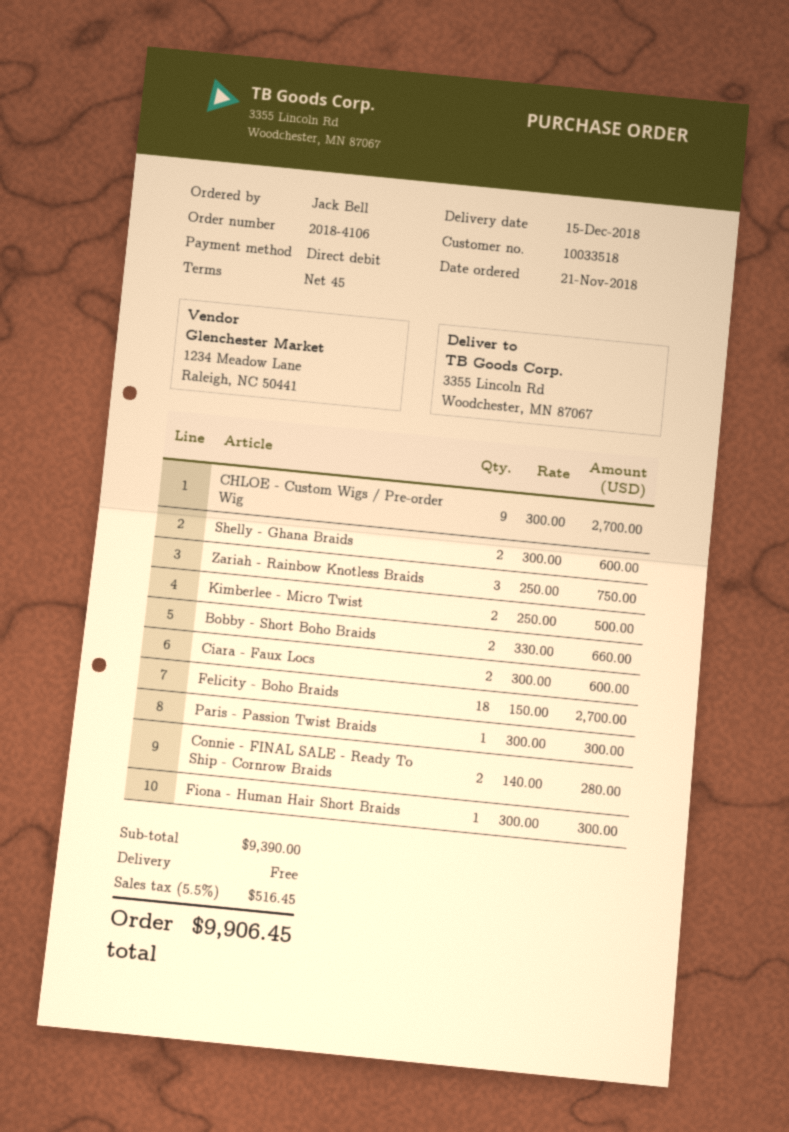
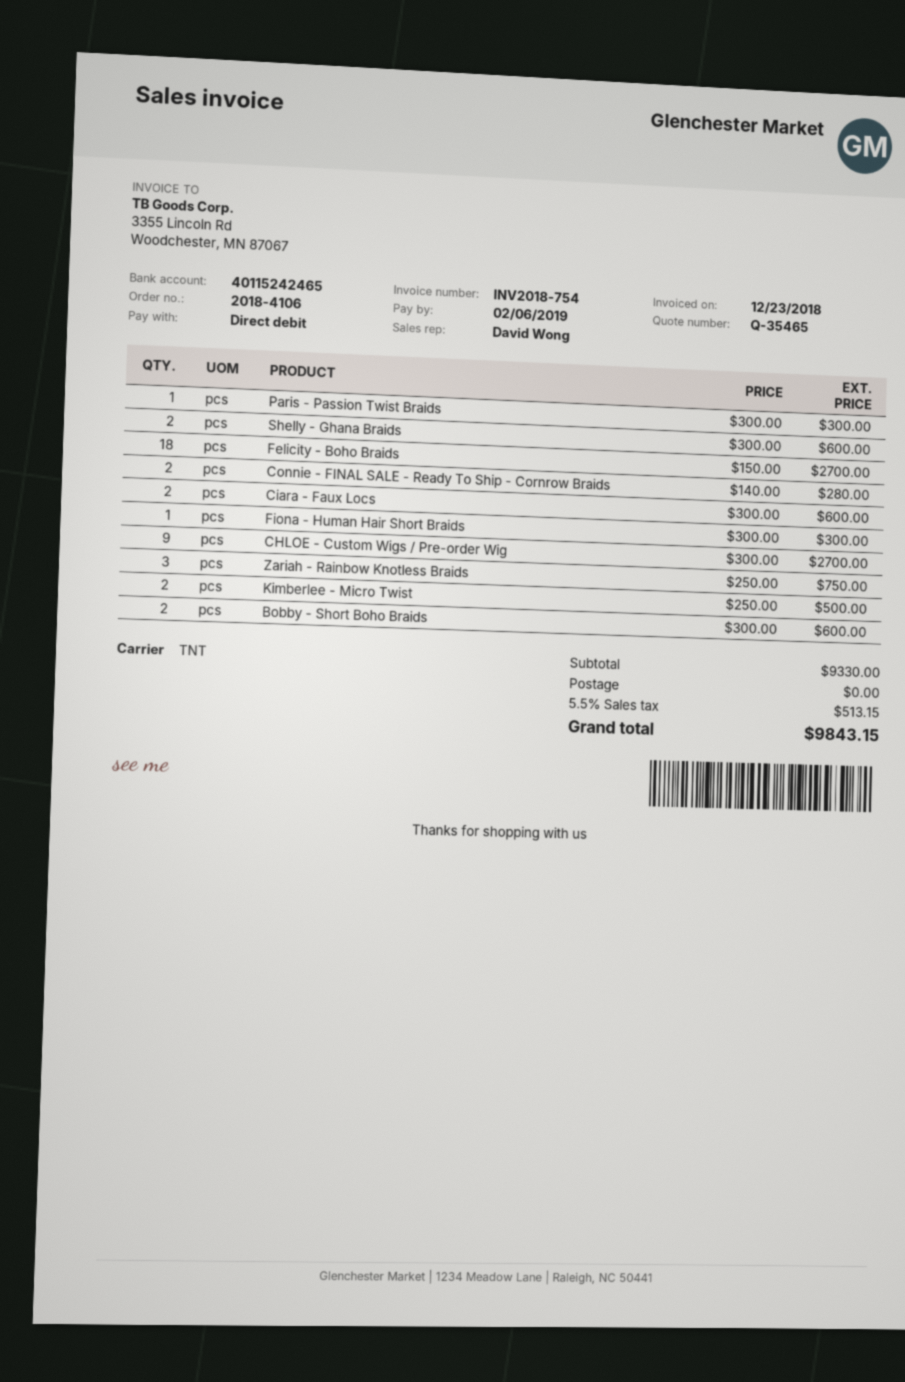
Bobby - Short Boho Braids: 2 x 330.00 = 660.00 -> 2 x 300.00 = 600.00
subtotal: 9390.00 -> 9330.00
tax: 5.5% = 516.45 -> 5.5% = 513.15
total: 9906.45 -> 9843.15

